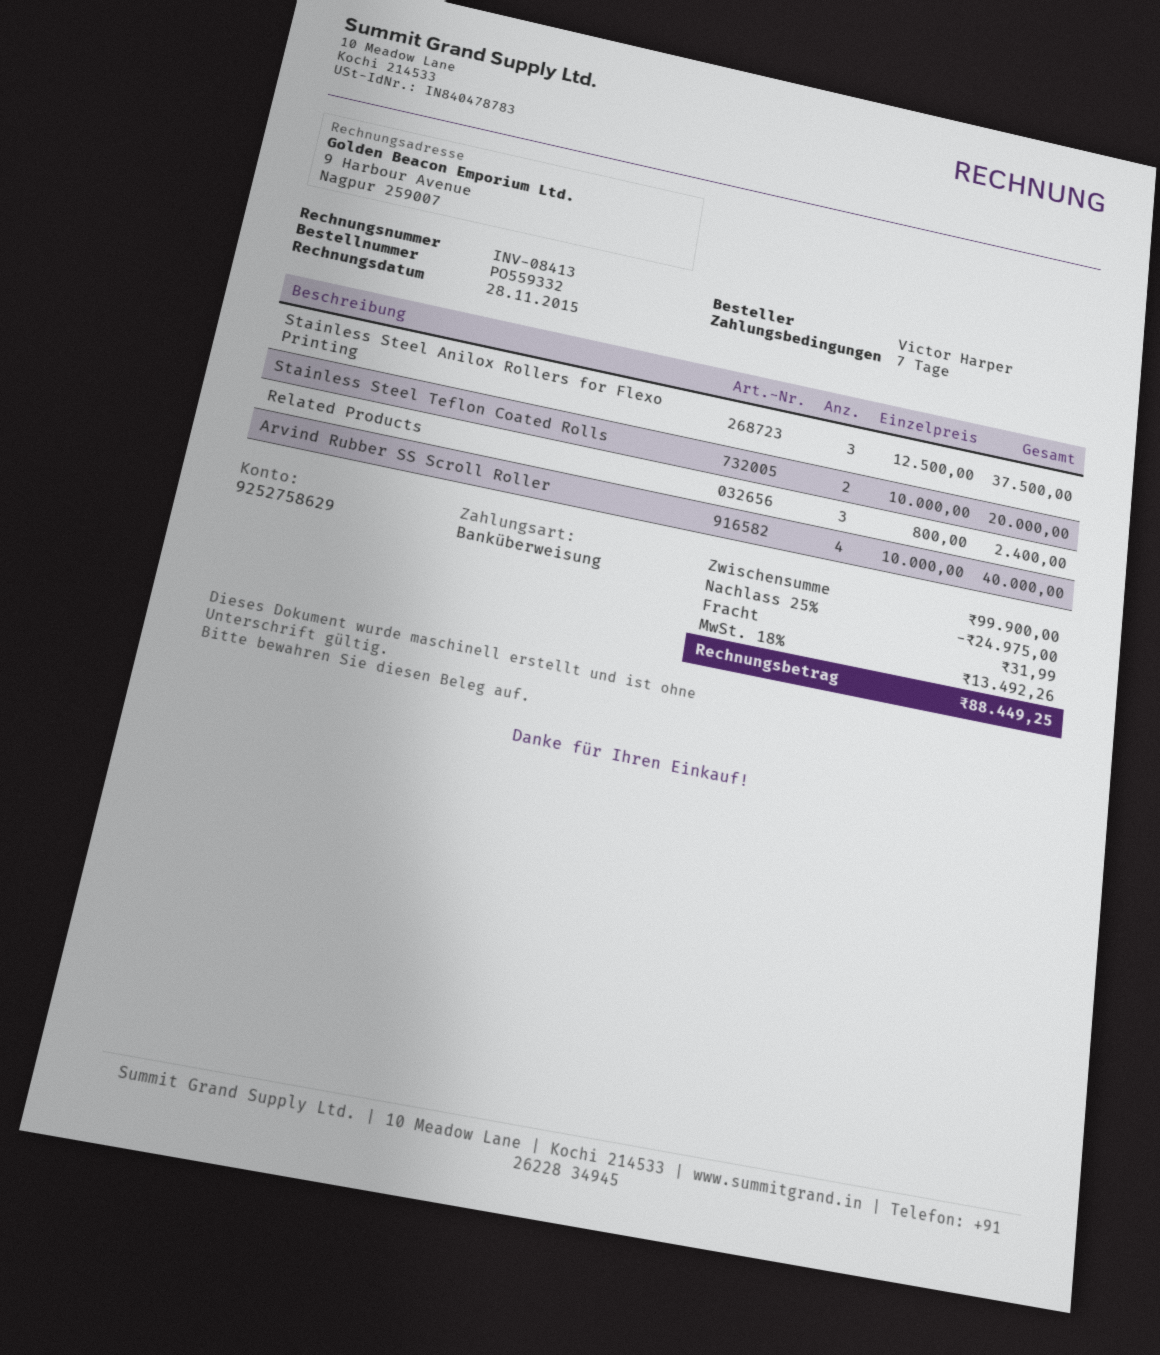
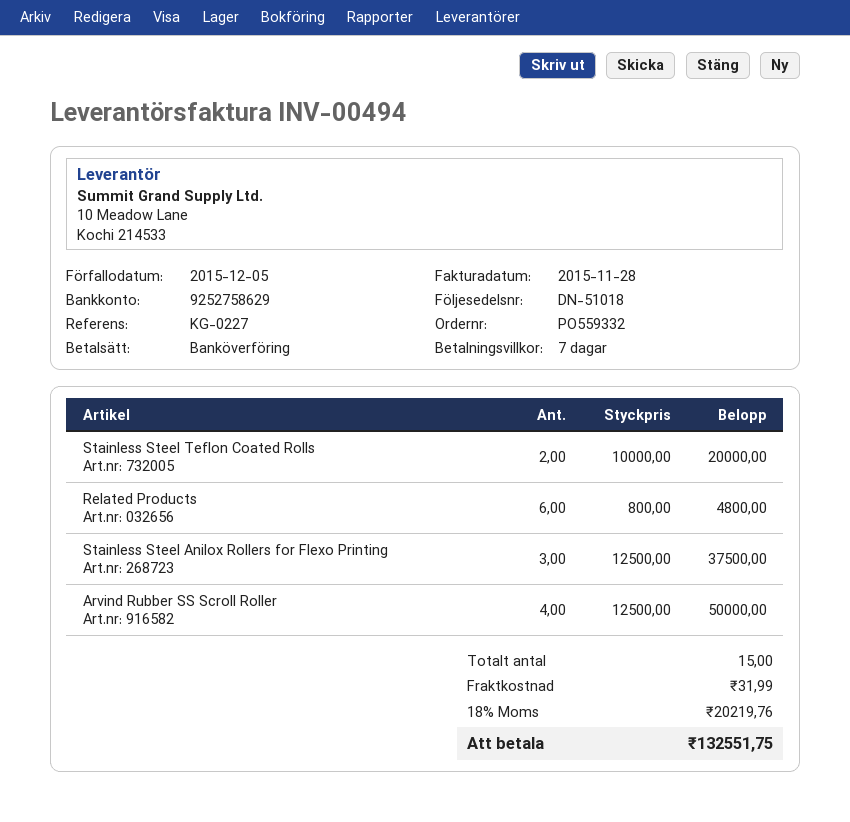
invoice number: INV-08413 -> INV-00494
Related Products: 3 x 800.00 = 2400.00 -> 6 x 800.00 = 4800.00
Arvind Rubber SS Scroll Roller: 4 x 10000.00 = 40000.00 -> 4 x 12500.00 = 50000.00
discount: 25% = 24975.00 -> none
tax: 18% = 13492.26 -> 18% = 20219.76
total: 88449.25 -> 132551.75

